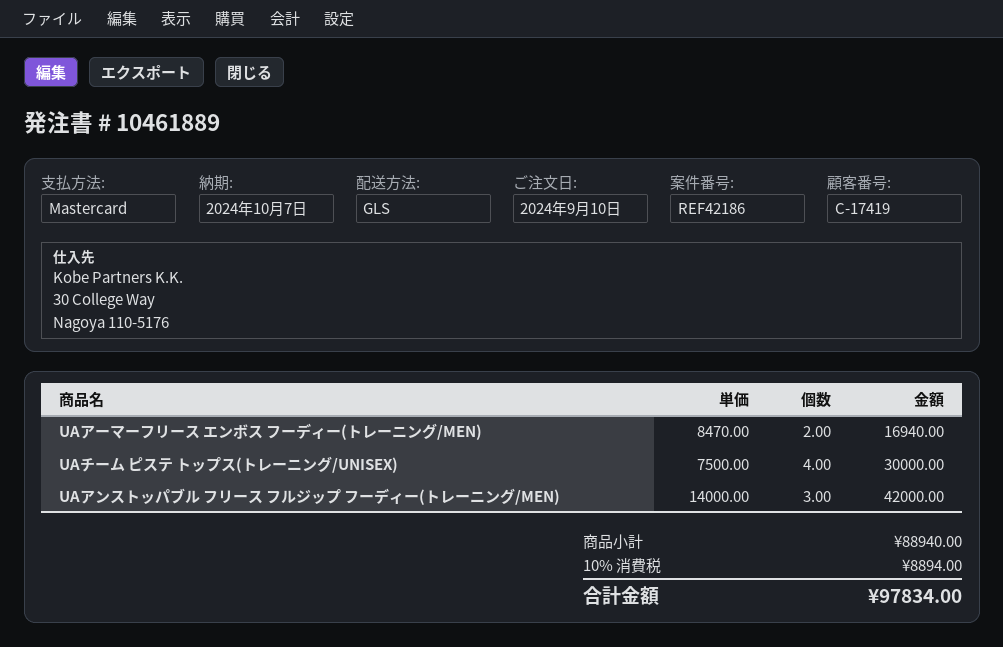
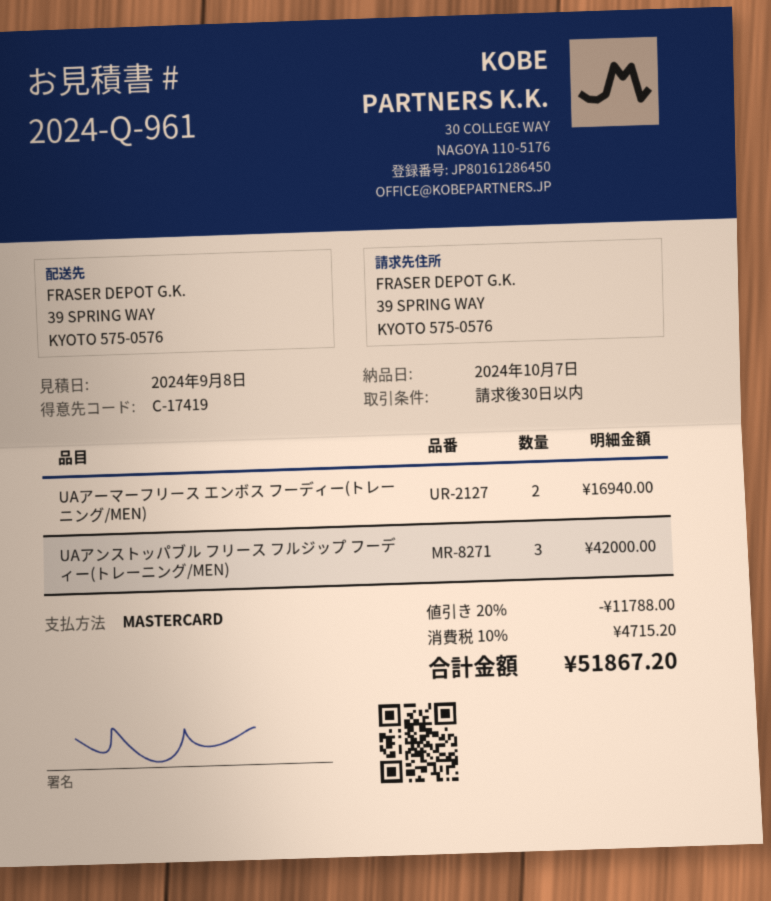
UAチーム ピステ トップス(トレーニング/UNISEX): 4 for 30000.00 -> none
discount: none -> 20% = 11788.00
tax: 10% = 8894.00 -> 10% = 4715.20
total: 97834.00 -> 51867.20

